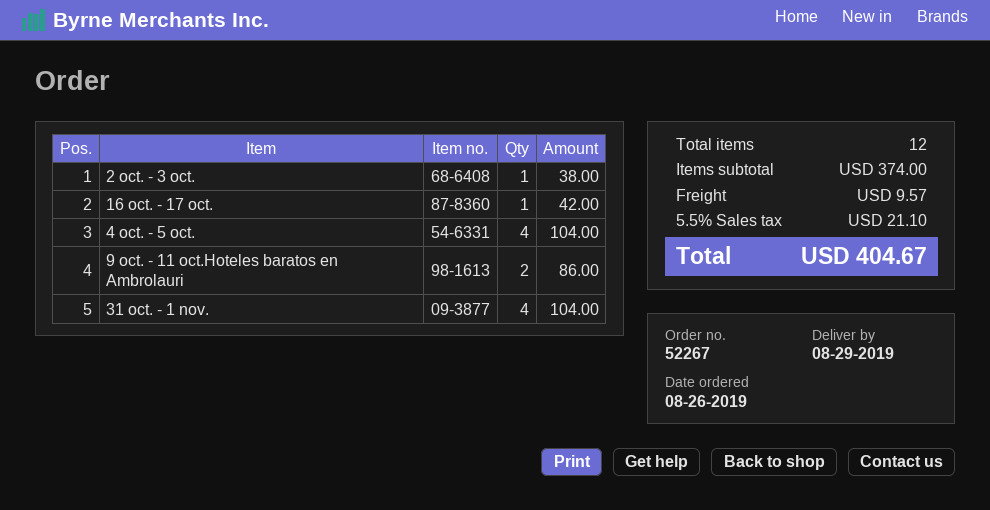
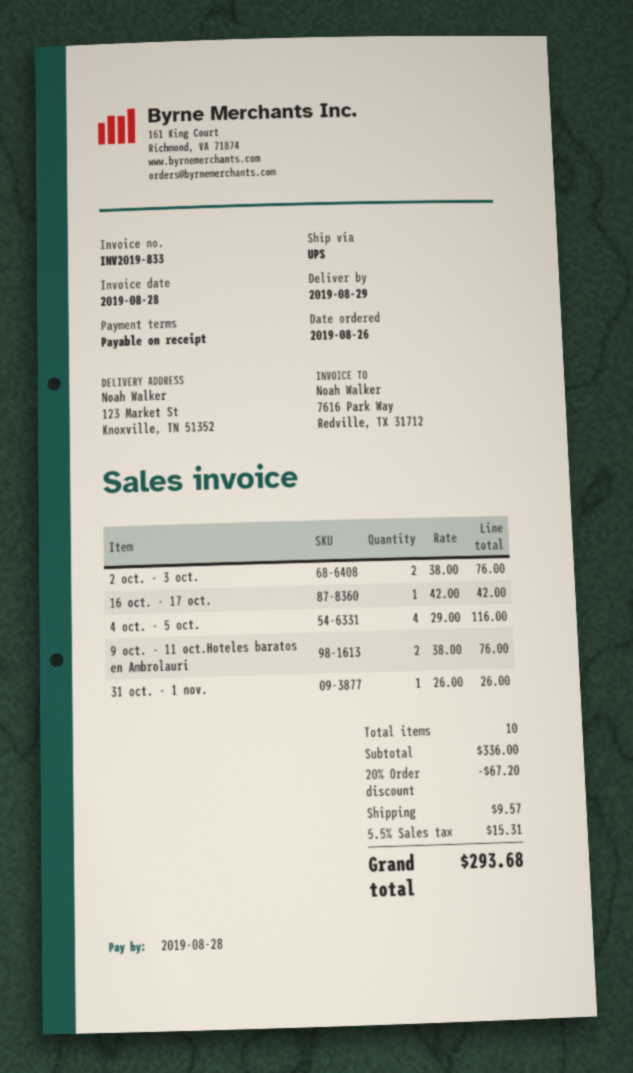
2 oct. - 3 oct.: 1 for 38.00 -> 2 for 76.00
4 oct. - 5 oct.: 4 for 104.00 -> 4 for 116.00
9 oct. - 11 oct.Hoteles baratos en Ambrolauri: 2 for 86.00 -> 2 for 76.00
31 oct. - 1 nov.: 4 for 104.00 -> 1 for 26.00
total quantity: 12 -> 10
subtotal: 374.00 -> 336.00
discount: none -> 20% = 67.20
tax: 5.5% = 21.10 -> 5.5% = 15.31
total: 404.67 -> 293.68

